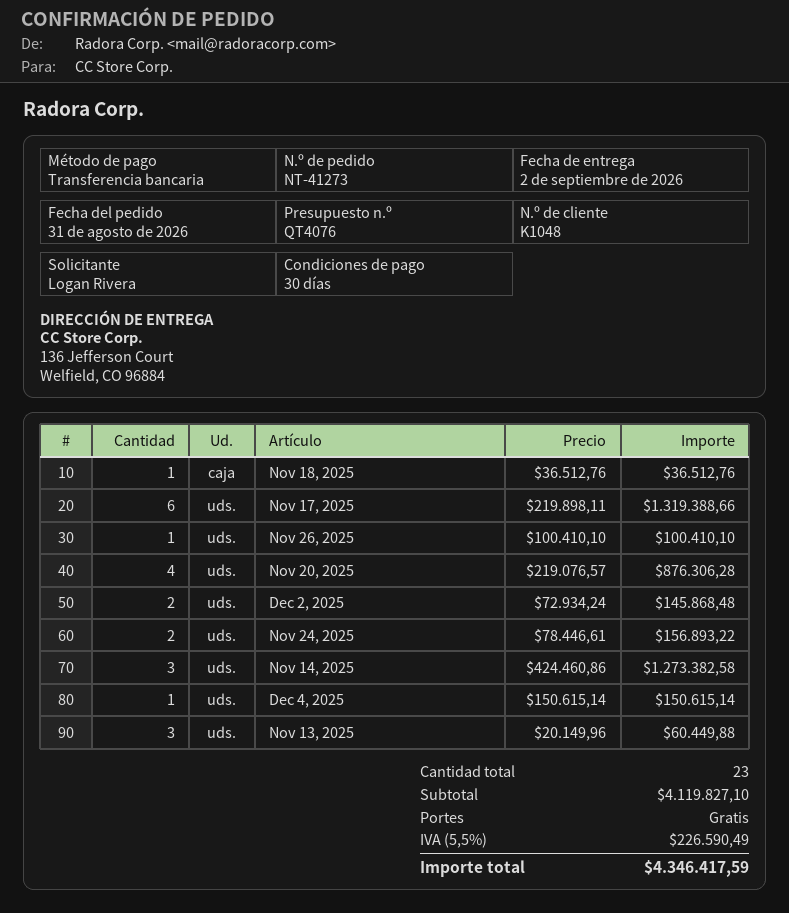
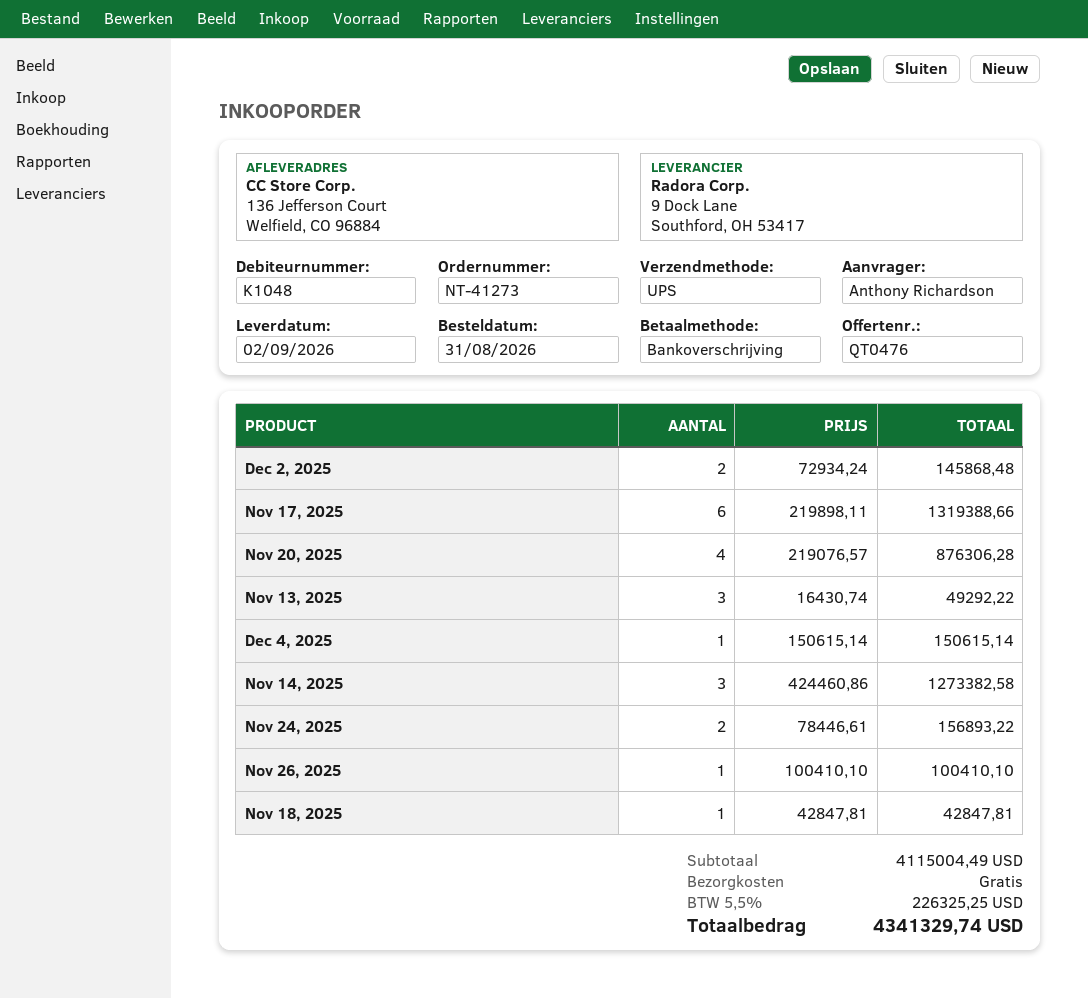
quote number: QT4076 -> QT0476
ordered by: Logan Rivera -> Anthony Richardson
Nov 18, 2025: 1 x 36512.76 = 36512.76 -> 1 x 42847.81 = 42847.81
Nov 13, 2025: 3 x 20149.96 = 60449.88 -> 3 x 16430.74 = 49292.22
subtotal: 4119827.10 -> 4115004.49
tax: 5.5% = 226590.49 -> 5.5% = 226325.25
total: 4346417.59 -> 4341329.74

